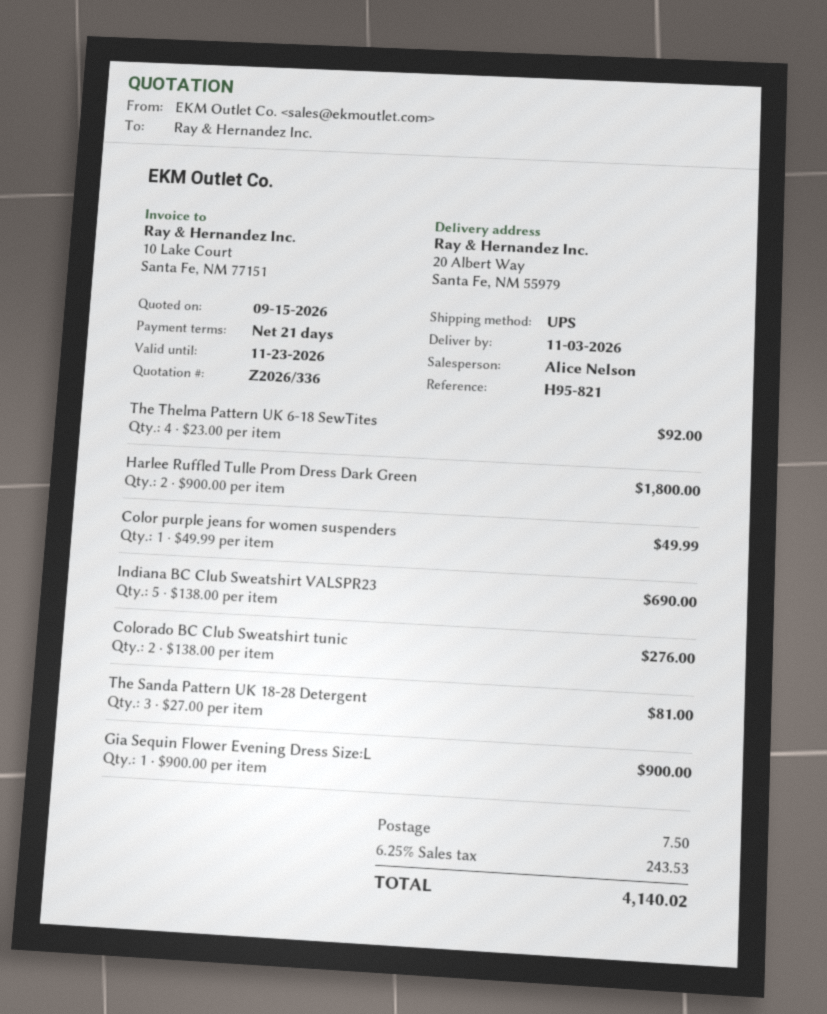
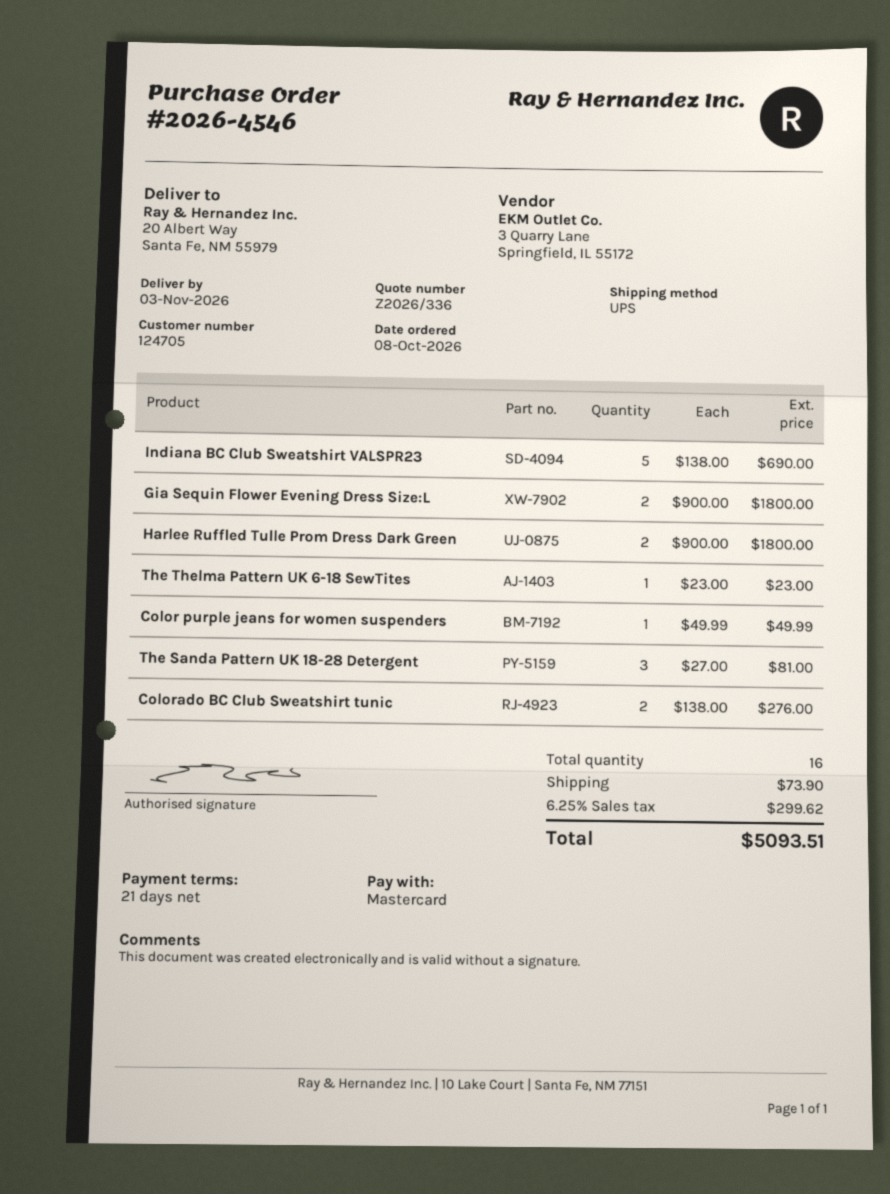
The Thelma Pattern UK 6-18 SewTites: 4 x 23.00 = 92.00 -> 1 x 23.00 = 23.00
Gia Sequin Flower Evening Dress Size:L: 1 x 900.00 = 900.00 -> 2 x 900.00 = 1800.00
shipping: 7.50 -> 73.90
tax: 6.25% = 243.53 -> 6.25% = 299.62
total: 4140.02 -> 5093.51

